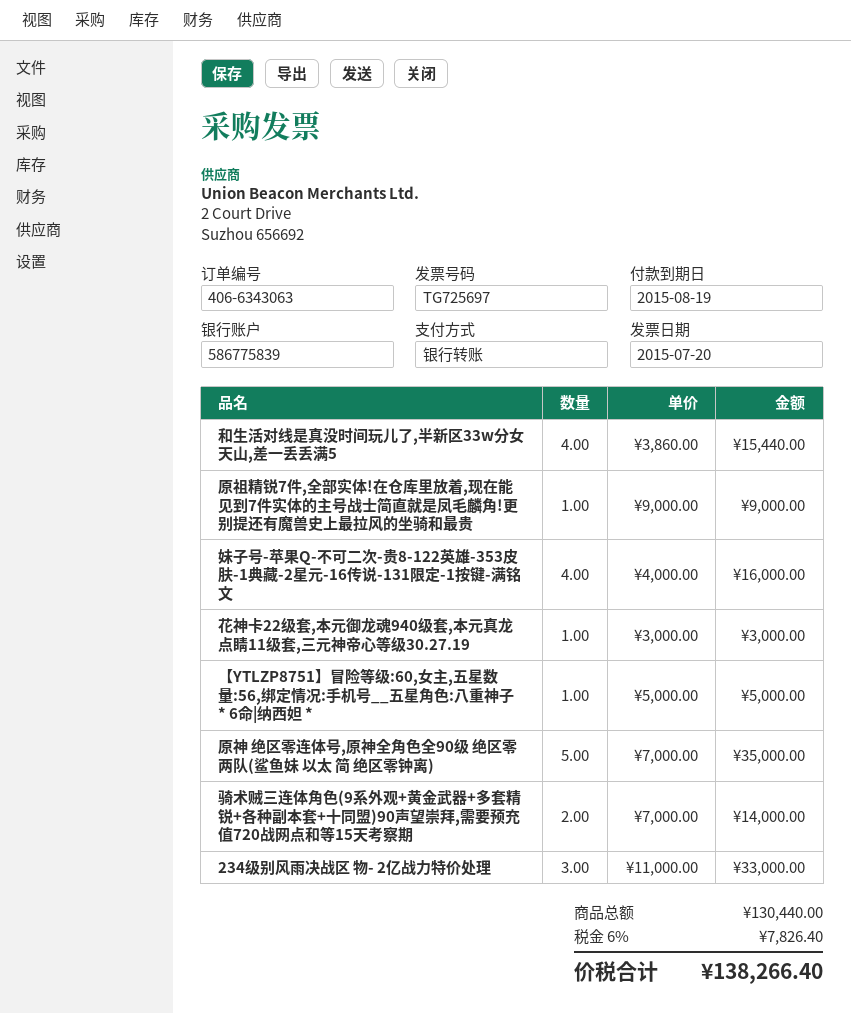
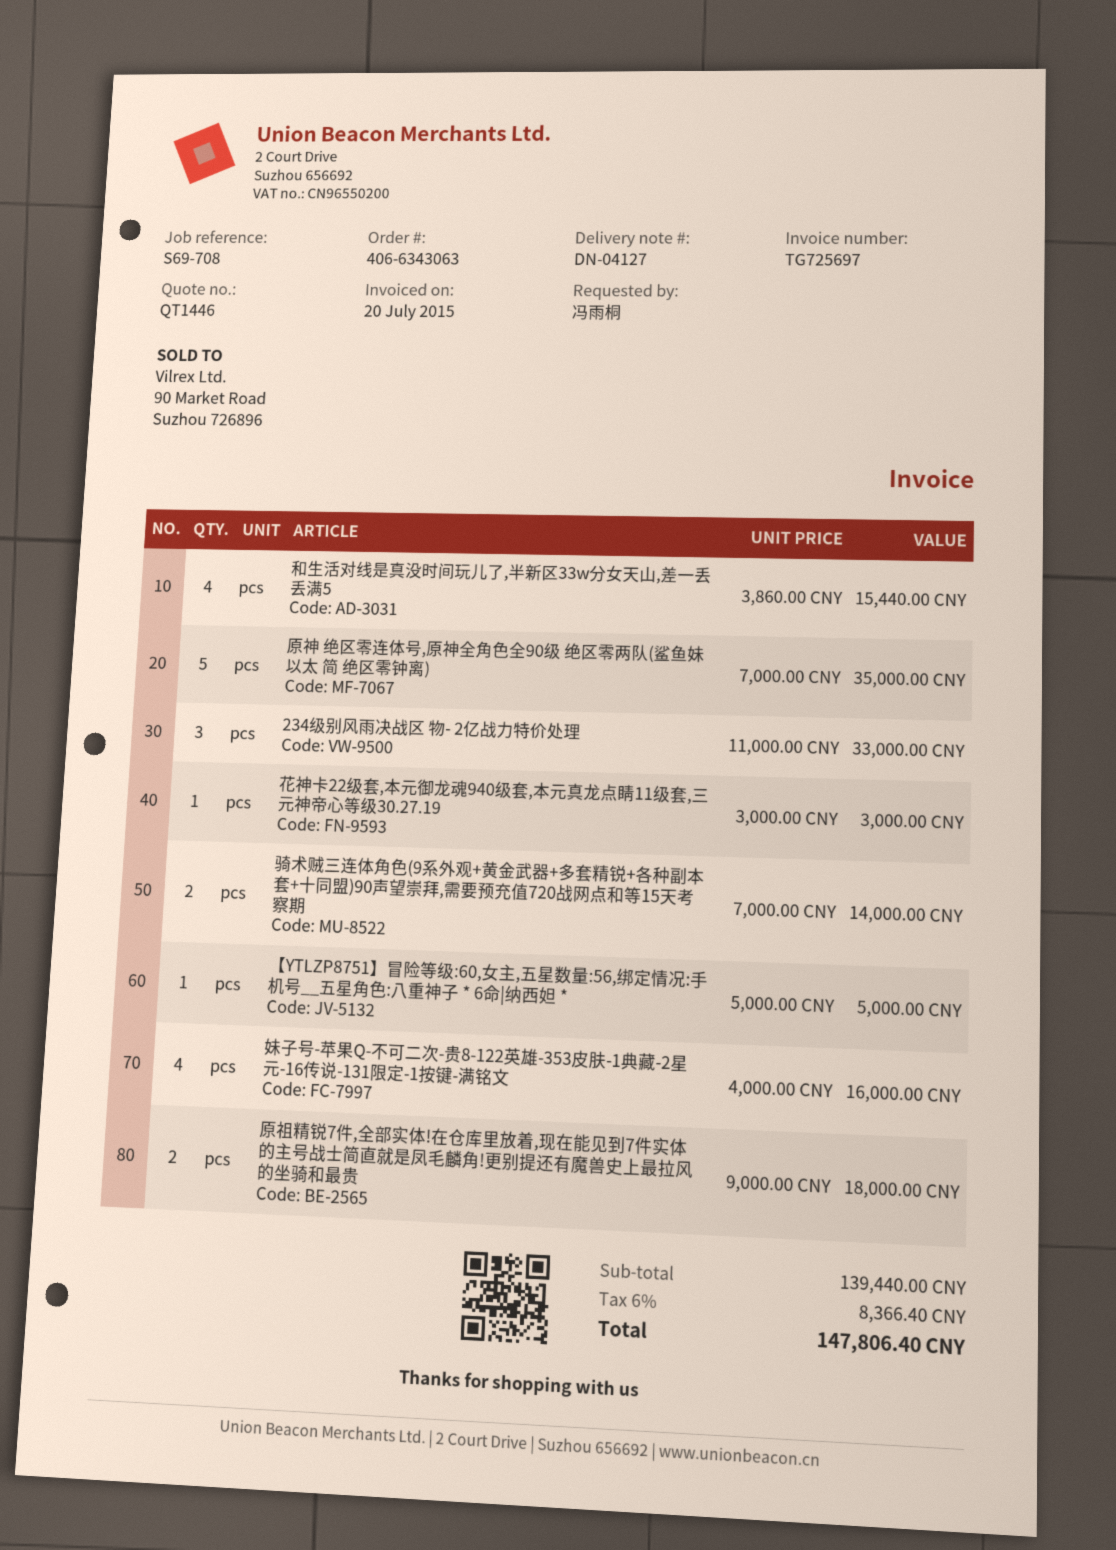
原祖精锐7件,全部实体!在仓库里放着,现在能见到7件实体的主号战士简直就是凤毛麟角!更别提还有魔兽史上最拉风的坐骑和最贵: 1 x 9000.00 = 9000.00 -> 2 x 9000.00 = 18000.00
subtotal: 130440.00 -> 139440.00
tax: 6% = 7826.40 -> 6% = 8366.40
total: 138266.40 -> 147806.40

